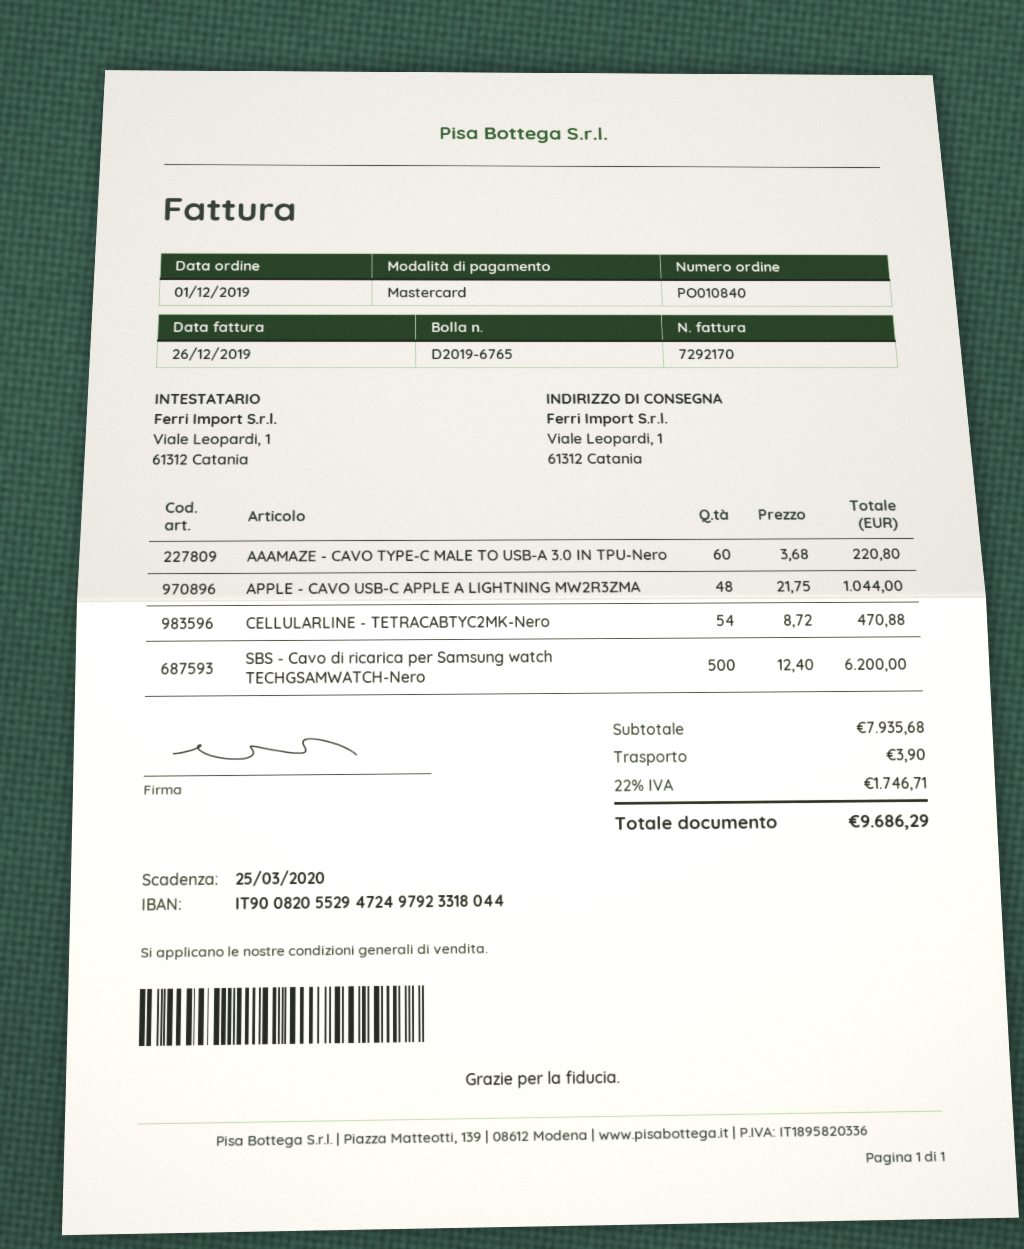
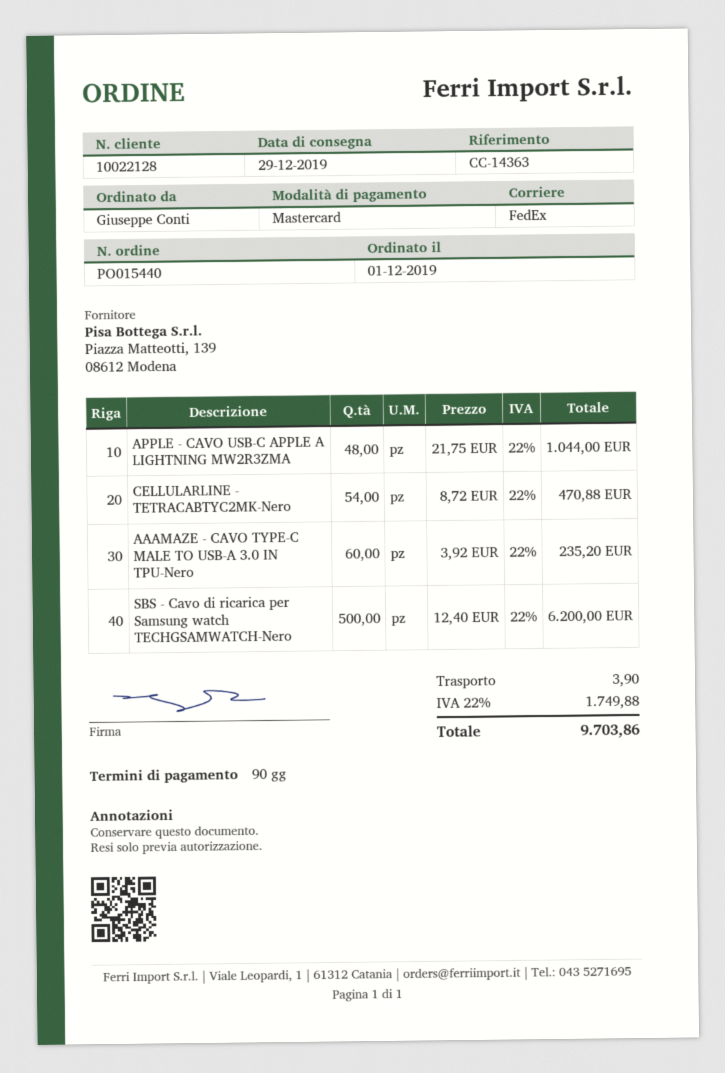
order number: PO010840 -> PO015440
AAAMAZE - CAVO TYPE-C MALE TO USB-A 3.0 IN TPU-Nero: 60 x 3.68 = 220.80 -> 60 x 3.92 = 235.20
tax: 22% = 1746.71 -> 22% = 1749.88
total: 9686.29 -> 9703.86

